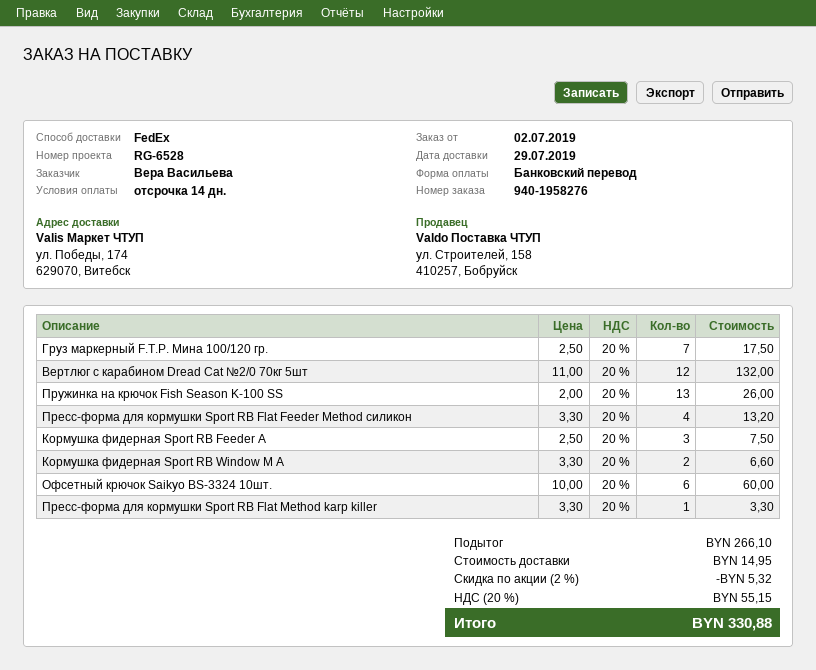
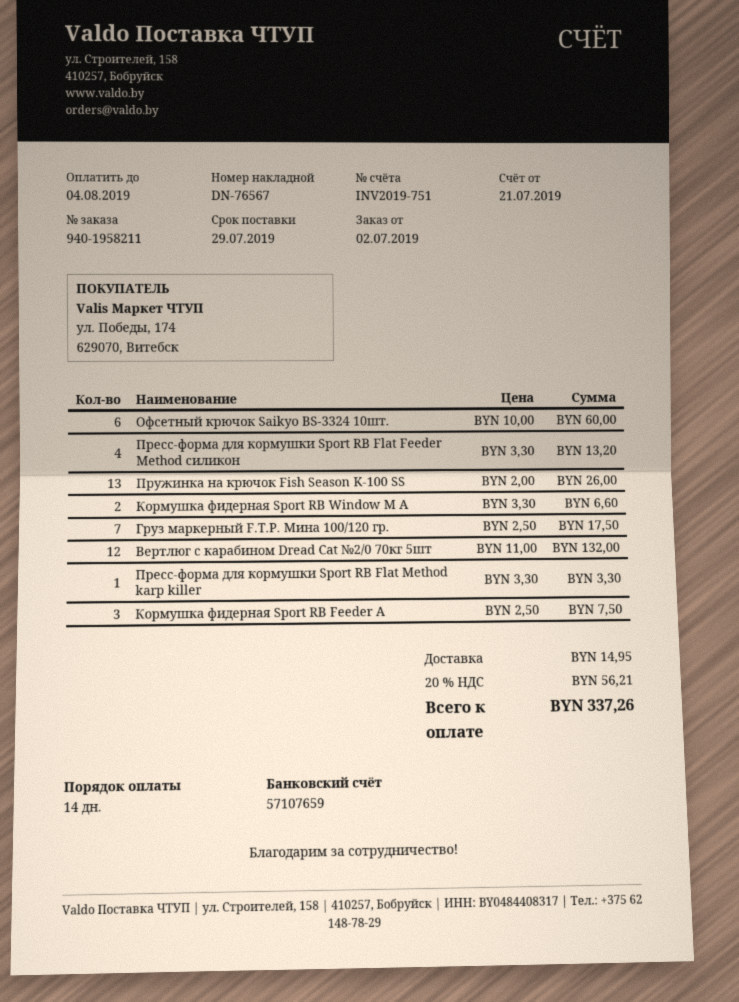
order number: 940-1958276 -> 940-1958211
discount: 2% = 5.32 -> none
tax: 20% = 55.15 -> 20% = 56.21
total: 330.88 -> 337.26

